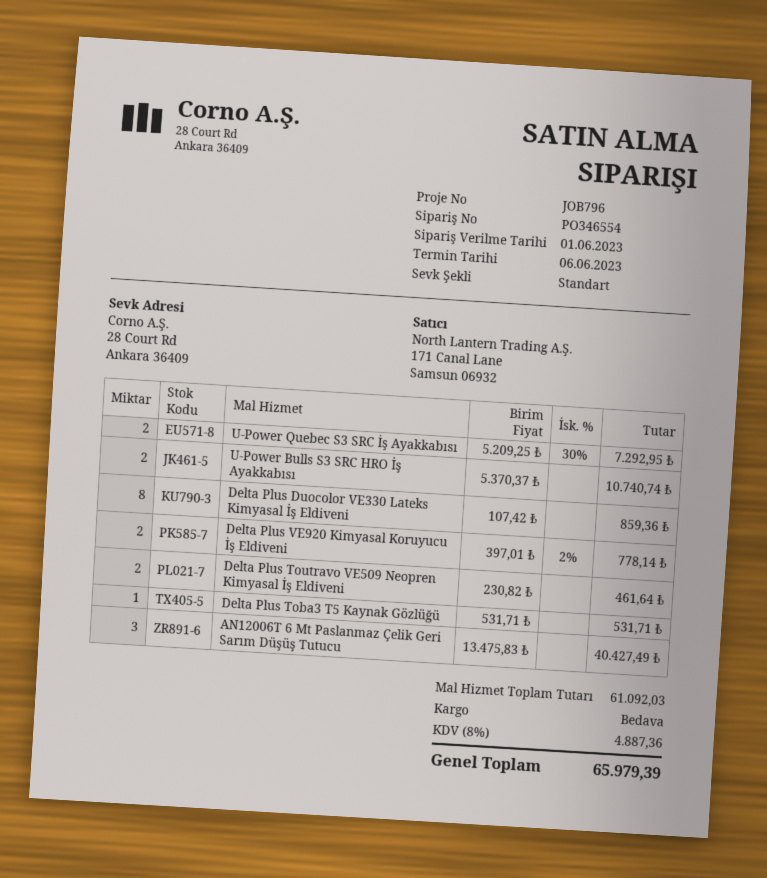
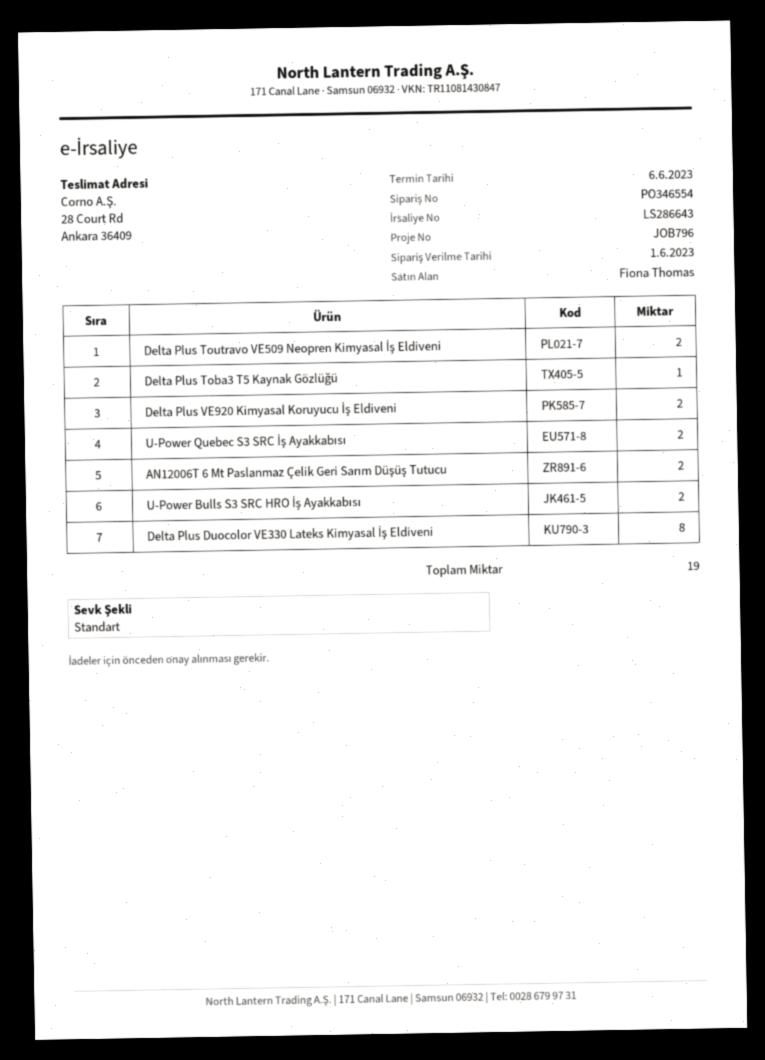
AN12006T 6 Mt Paslanmaz Çelik Geri Sarım Düşüş Tutucu: 3 -> 2

